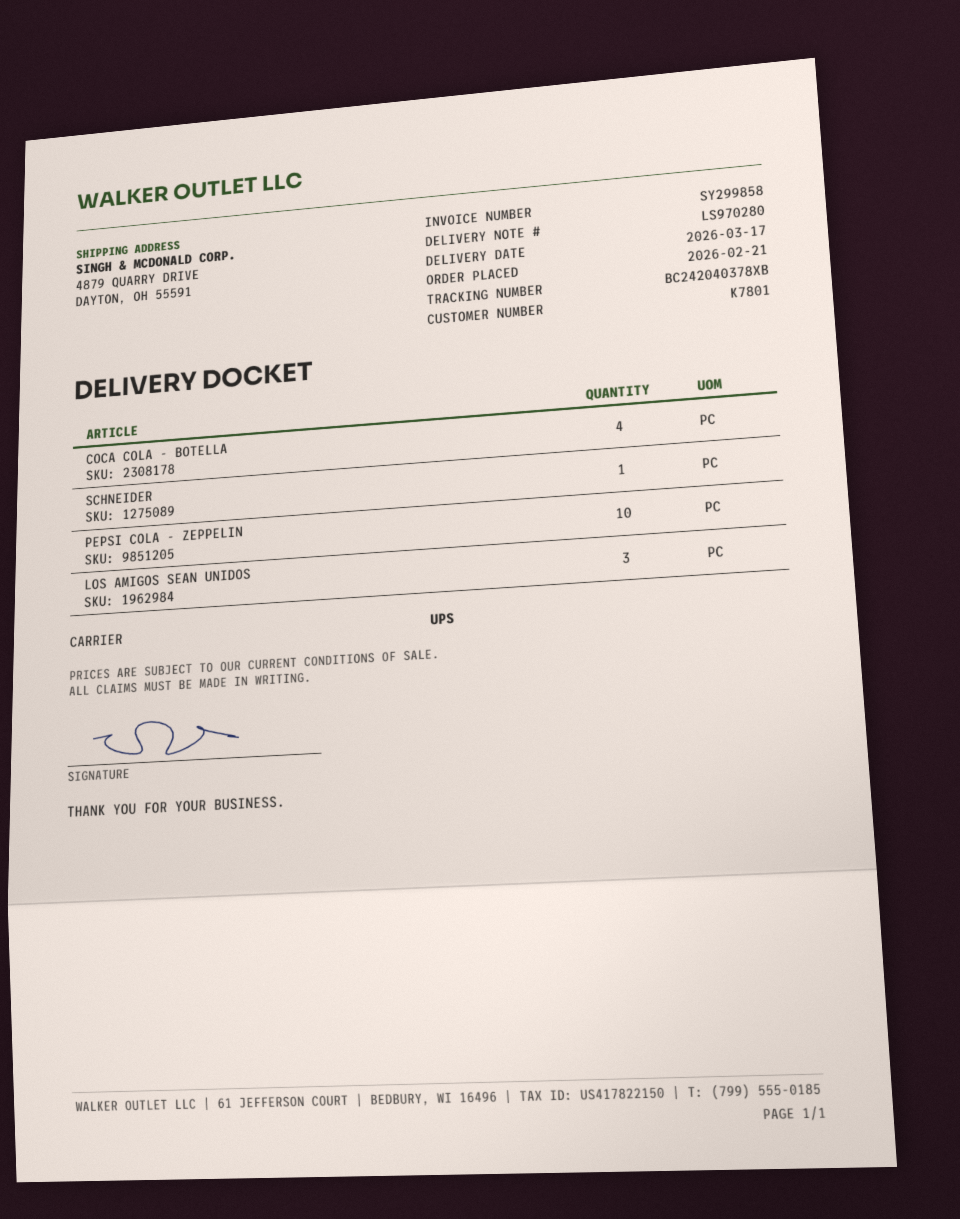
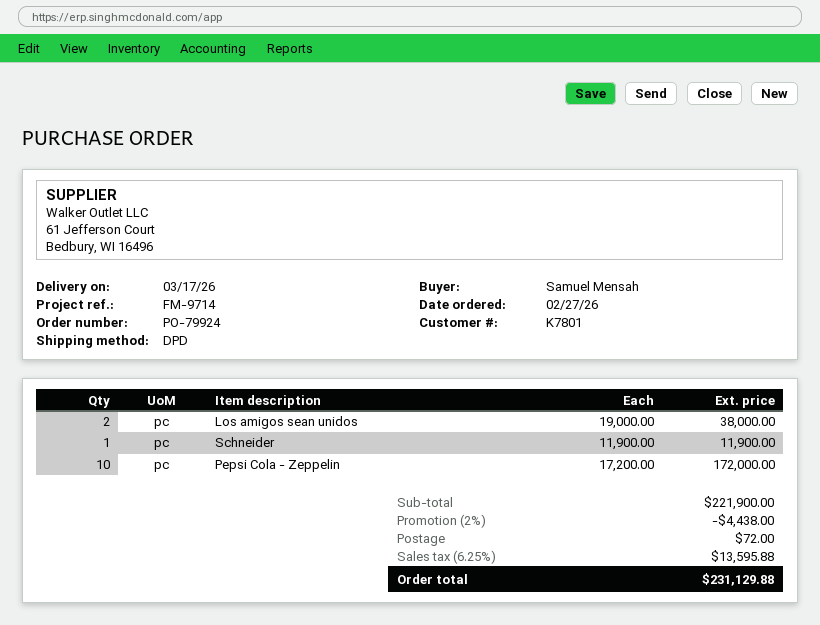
order date: 2026-02-21 -> 2026-02-27
shipping method: UPS -> DPD
COCA COLA - BOTELLA: 4 -> none
LOS AMIGOS SEAN UNIDOS: 3 -> 2

